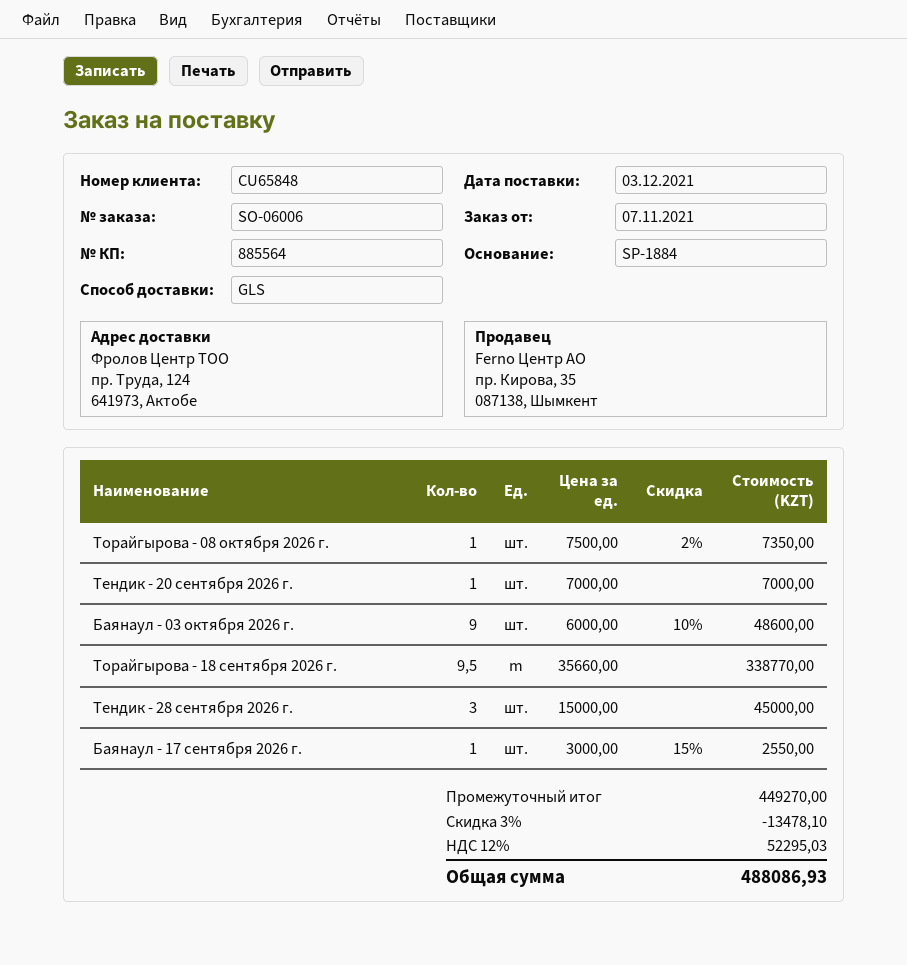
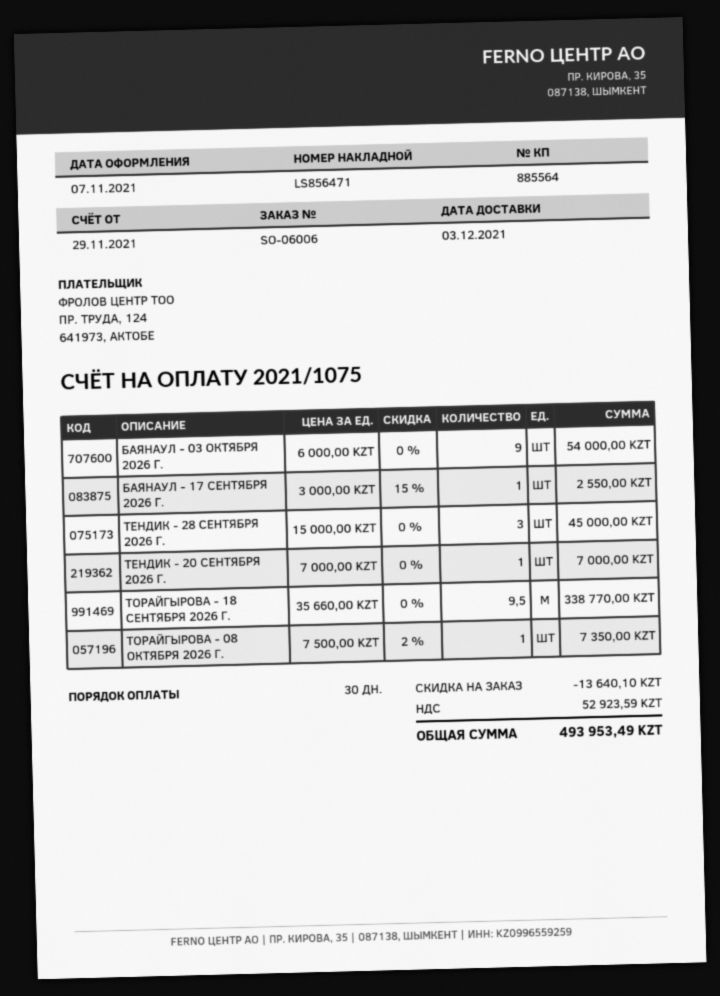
Баянаул - 03 октября 2026 г.: 9 x 6000.00 - 10% = 48600.00 -> 9 x 6000.00 = 54000.00
discount: 13478.10 -> 13640.10
tax: 52295.03 -> 52923.59
total: 488086.93 -> 493953.49

